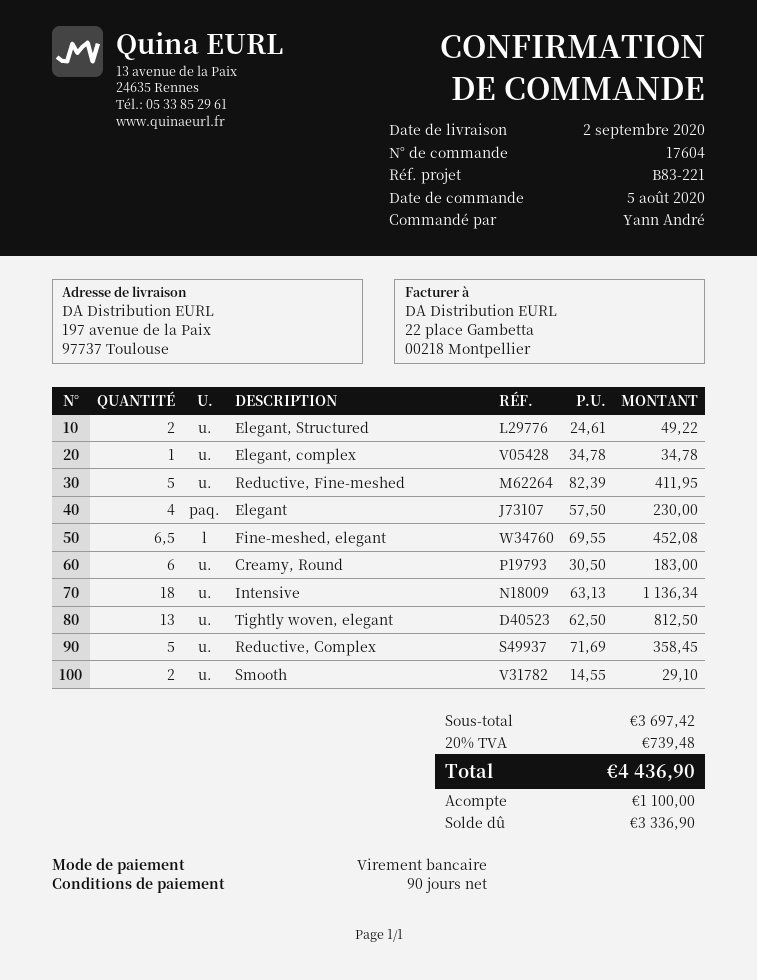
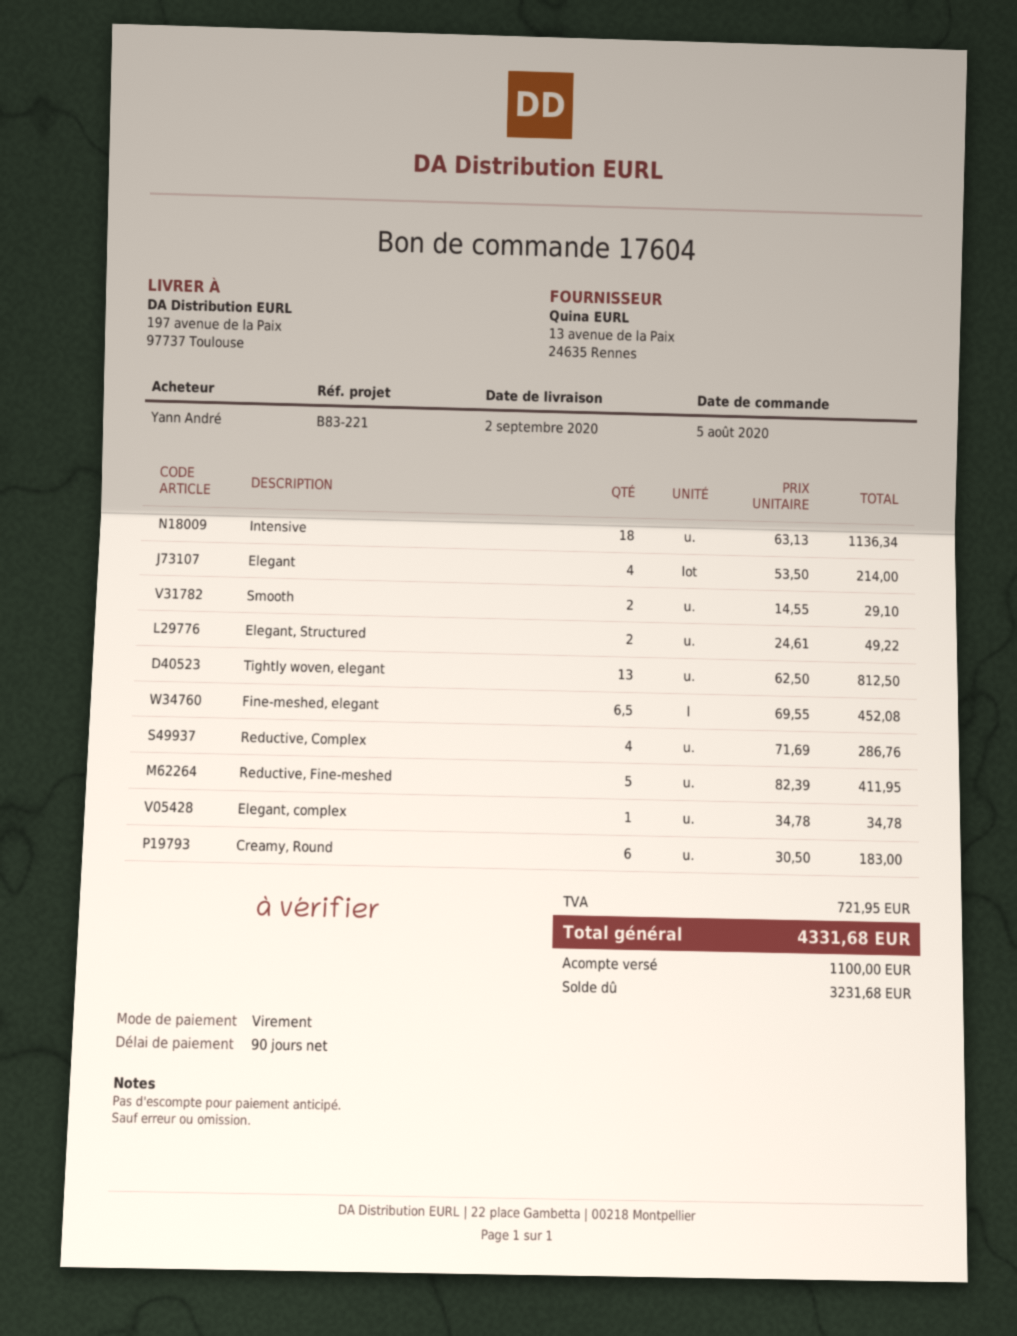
Elegant: 4 x 57.50 = 230.00 -> 4 x 53.50 = 214.00
Reductive, Complex: 5 x 71.69 = 358.45 -> 4 x 71.69 = 286.76
tax: 739.48 -> 721.95
total: 4436.90 -> 4331.68
balance: 3336.90 -> 3231.68

